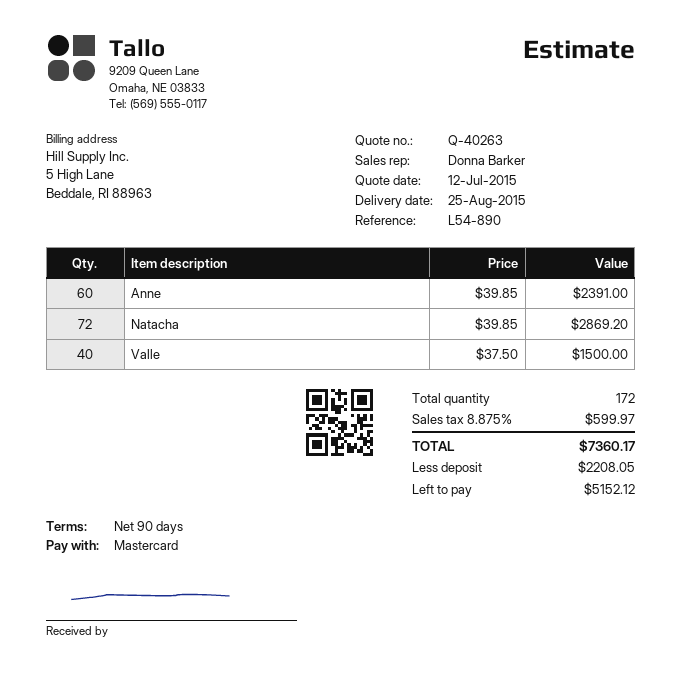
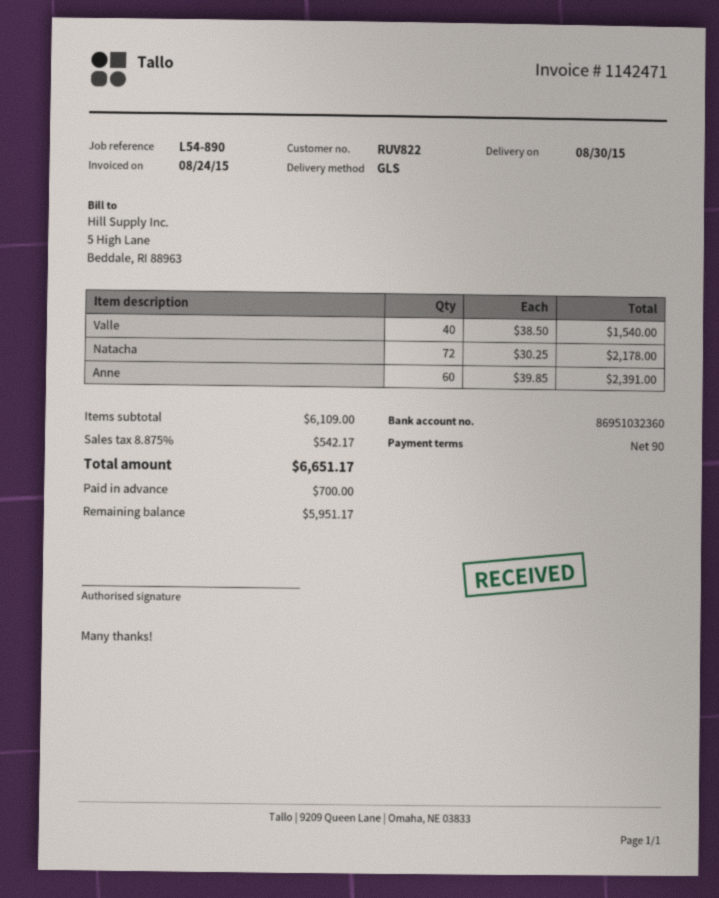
delivery date: 2015-08-25 -> 2015-08-30
Natacha: 72 x 39.85 = 2869.20 -> 72 x 30.25 = 2178.00
Valle: 40 x 37.50 = 1500.00 -> 40 x 38.50 = 1540.00
tax: 8.875% = 599.97 -> 8.875% = 542.17
total: 7360.17 -> 6651.17
deposit: 2208.05 -> 700.00
balance: 5152.12 -> 5951.17

